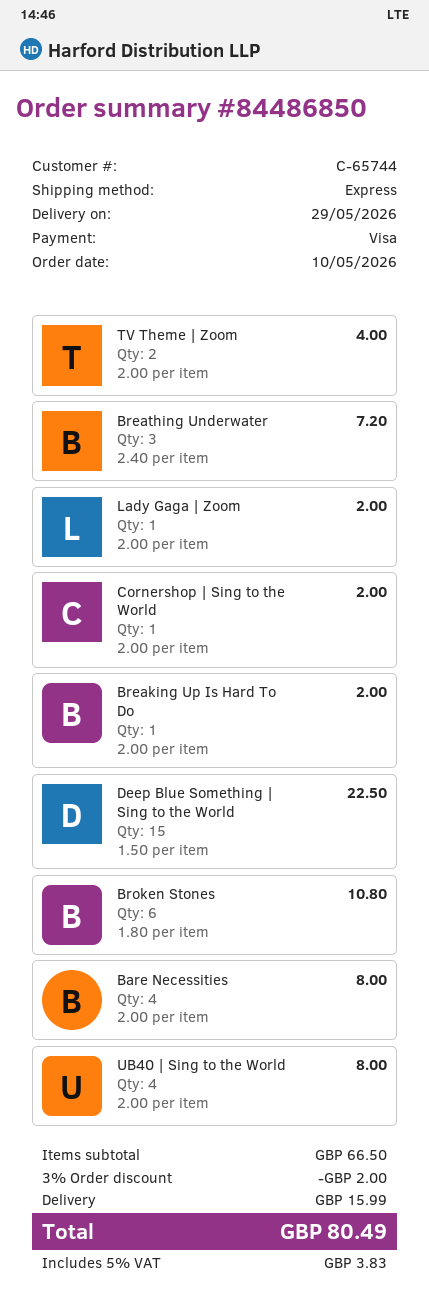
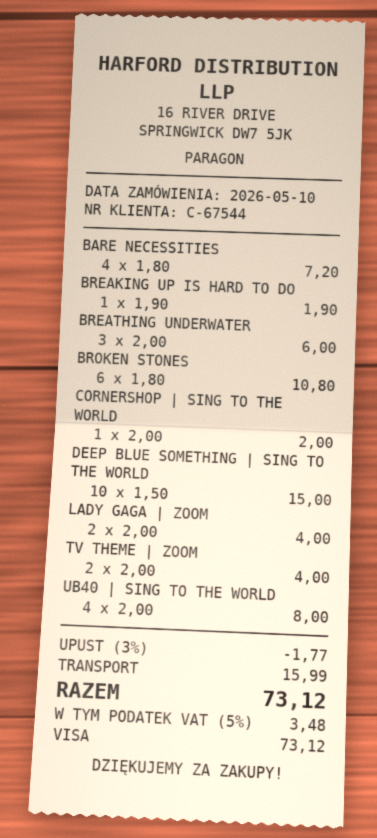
customer number: C-65744 -> C-67544
Breathing Underwater: 3 x 2.40 = 7.20 -> 3 x 2.00 = 6.00
Lady Gaga | Zoom: 1 x 2.00 = 2.00 -> 2 x 2.00 = 4.00
Breaking Up Is Hard To Do: 1 x 2.00 = 2.00 -> 1 x 1.90 = 1.90
Deep Blue Something | Sing to the World: 15 x 1.50 = 22.50 -> 10 x 1.50 = 15.00
Bare Necessities: 4 x 2.00 = 8.00 -> 4 x 1.80 = 7.20
discount: 3% = 2.00 -> 3% = 1.77
tax: 5% = 3.83 -> 5% = 3.48
total: 80.49 -> 73.12

